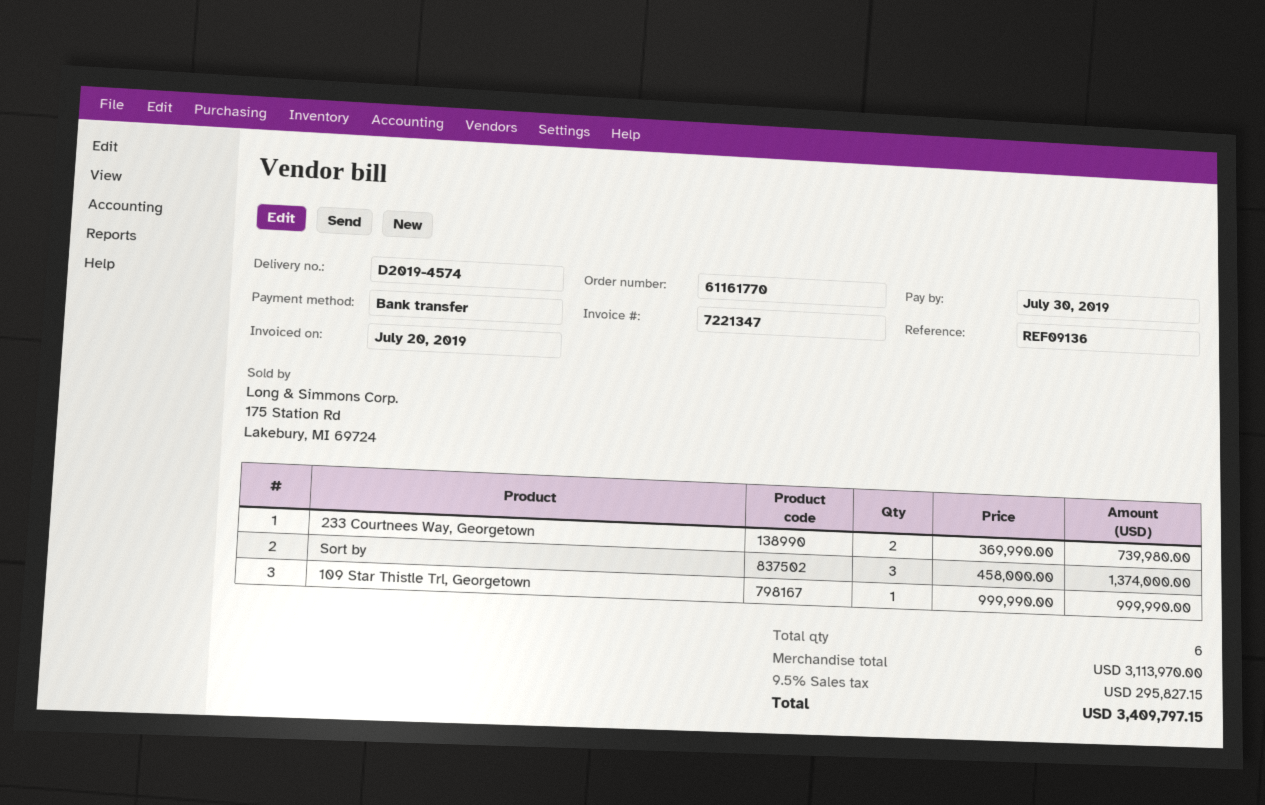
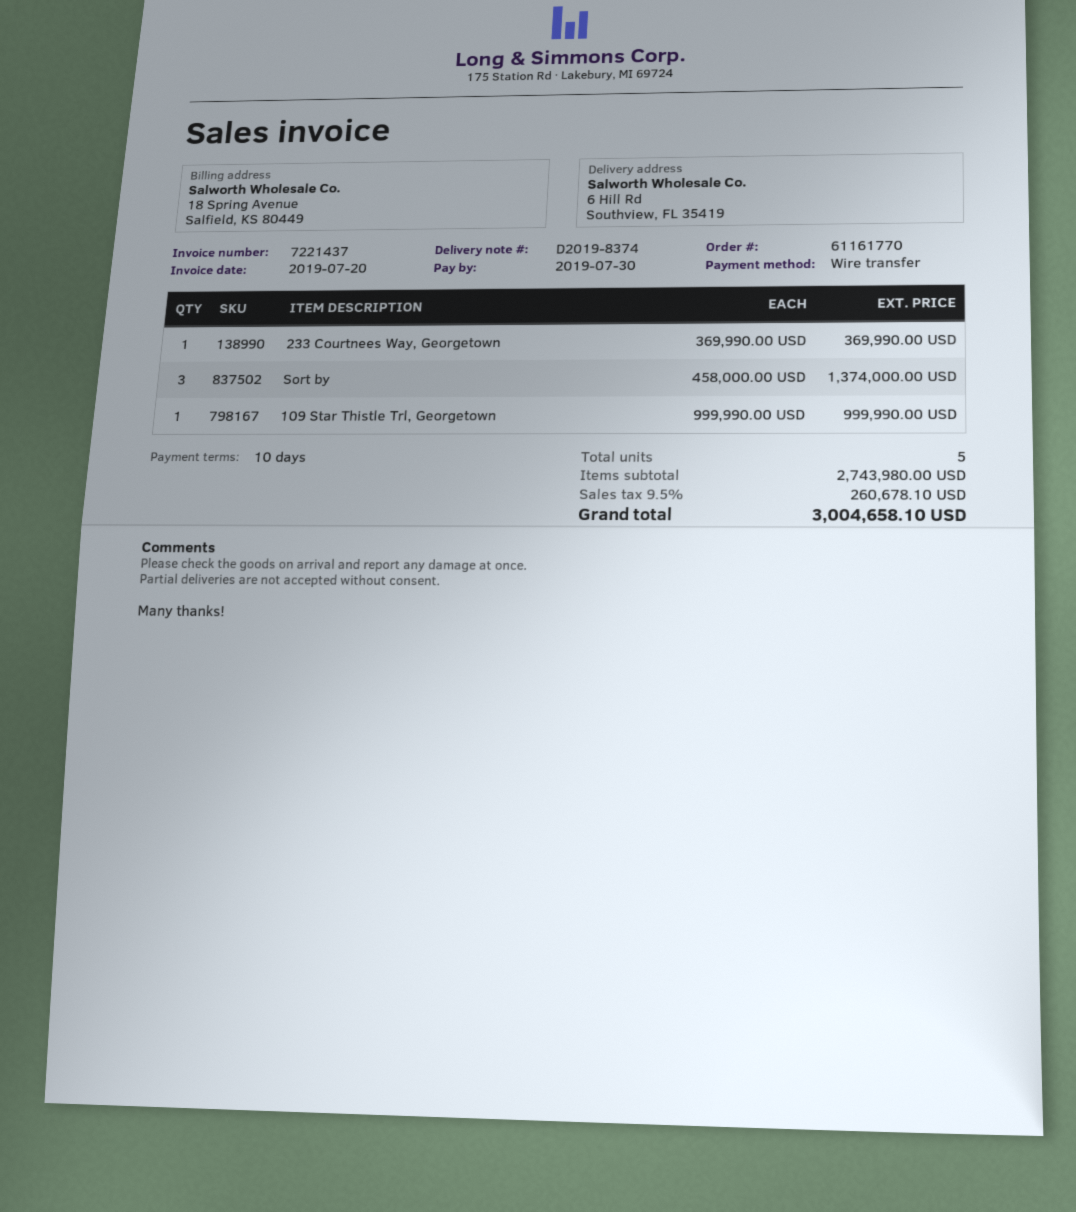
delivery note number: D2019-4574 -> D2019-8374
invoice number: 7221347 -> 7221437
233 Courtnees Way, Georgetown: 2 x 369990.00 = 739980.00 -> 1 x 369990.00 = 369990.00
total quantity: 6 -> 5
subtotal: 3113970.00 -> 2743980.00
tax: 9.5% = 295827.15 -> 9.5% = 260678.10
total: 3409797.15 -> 3004658.10

